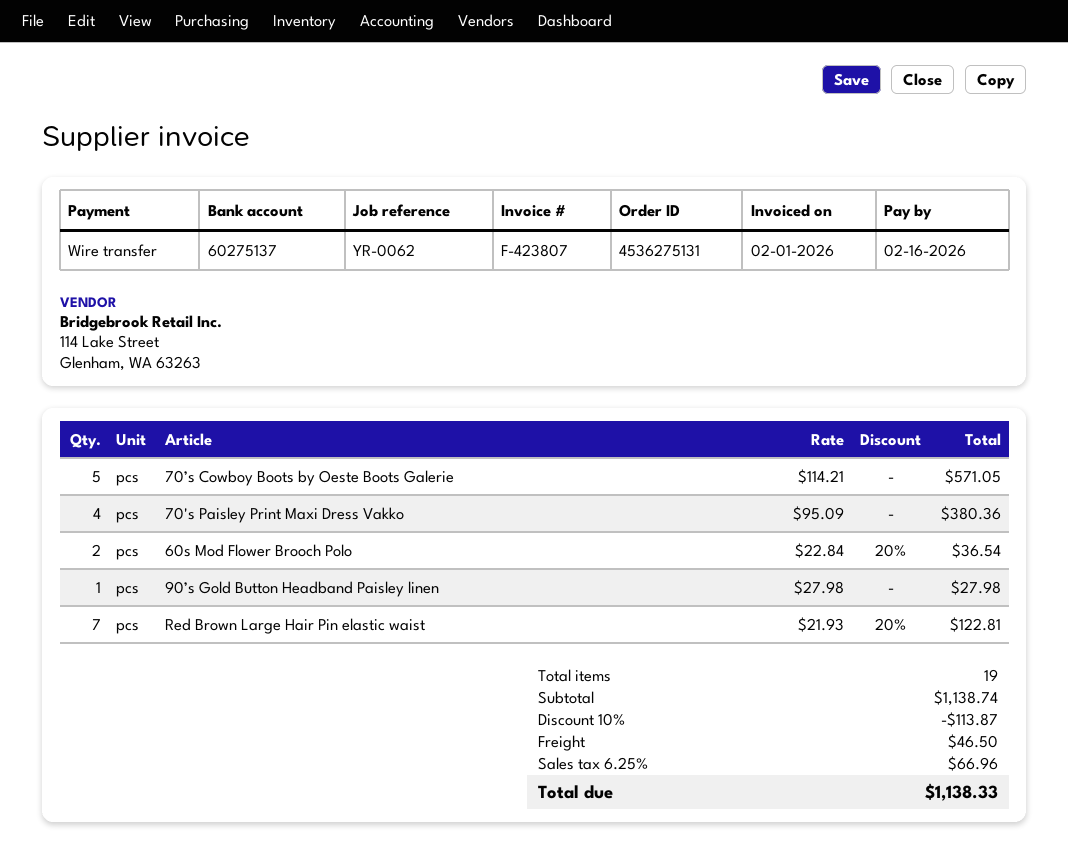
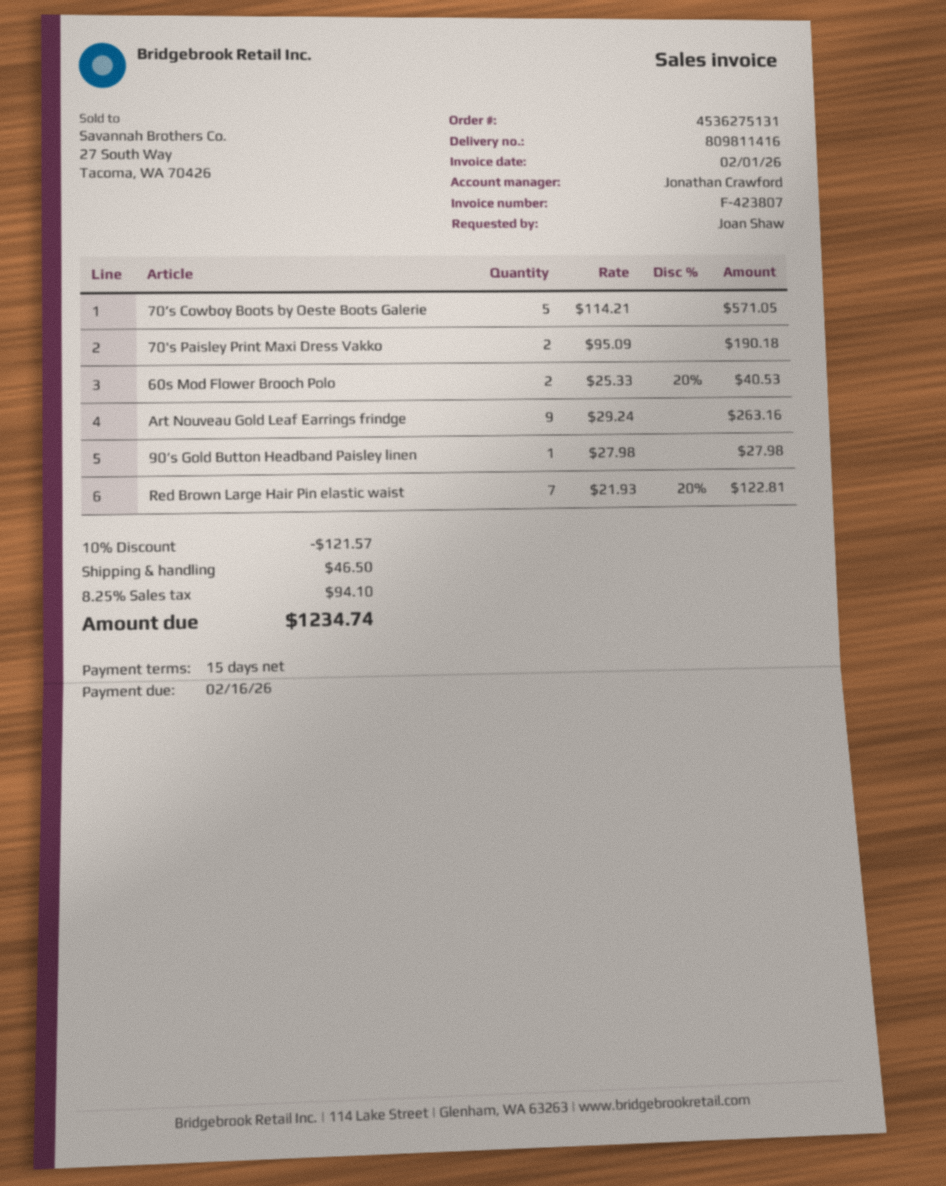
70's Paisley Print Maxi Dress Vakko: 4 x 95.09 = 380.36 -> 2 x 95.09 = 190.18
60s Mod Flower Brooch Polo: 2 x 22.84 - 20% = 36.54 -> 2 x 25.33 - 20% = 40.53
Art Nouveau Gold Leaf Earrings frindge: none -> 9 x 29.24 = 263.16
discount: 10% = 113.87 -> 10% = 121.57
tax: 6.25% = 66.96 -> 8.25% = 94.10
total: 1138.33 -> 1234.74

